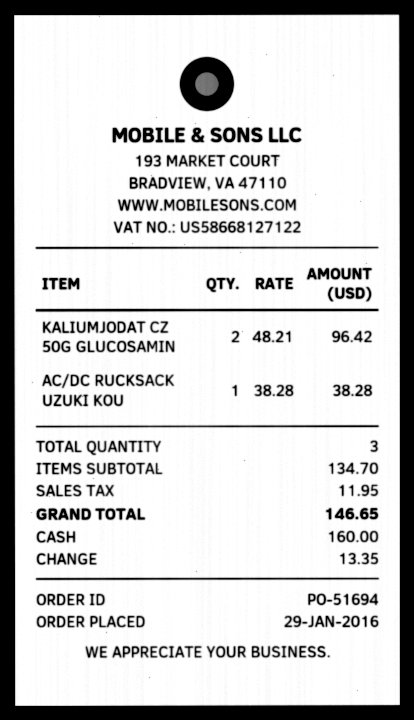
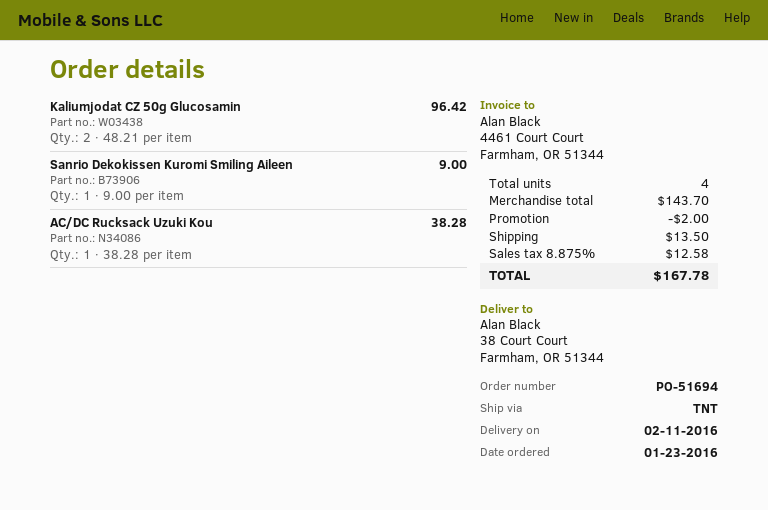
order date: 2016-01-29 -> 2016-01-23
Sanrio Dekokissen Kuromi Smiling Aileen: none -> 1 x 9.00 = 9.00
total quantity: 3 -> 4
subtotal: 134.70 -> 143.70
discount: none -> 2.00
shipping: none -> 13.50
tax: 11.95 -> 12.58
total: 146.65 -> 167.78

